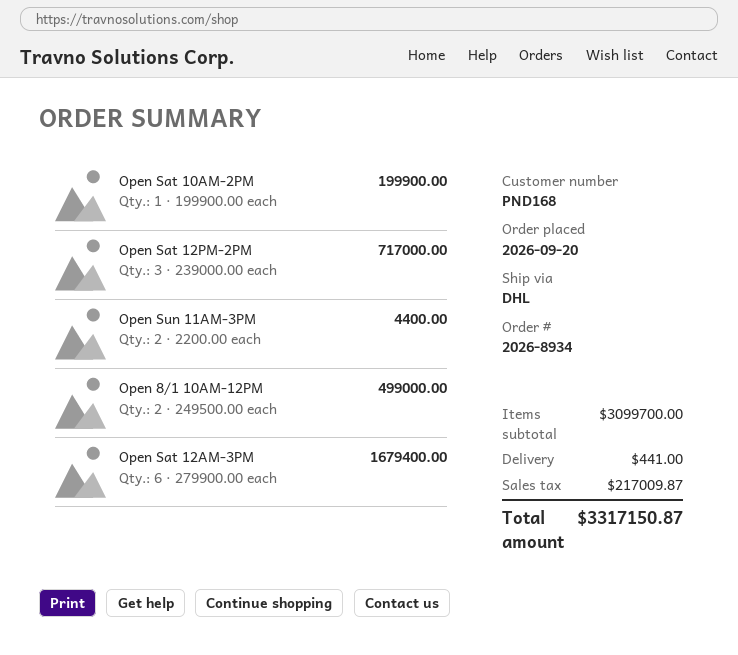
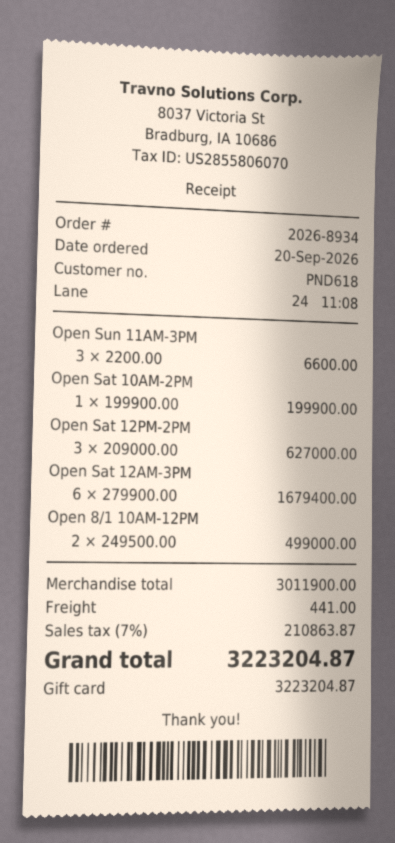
customer number: PND168 -> PND618
Open Sat 12PM-2PM: 3 x 239000.00 = 717000.00 -> 3 x 209000.00 = 627000.00
Open Sun 11AM-3PM: 2 x 2200.00 = 4400.00 -> 3 x 2200.00 = 6600.00
subtotal: 3099700.00 -> 3011900.00
tax: 217009.87 -> 210863.87
total: 3317150.87 -> 3223204.87

